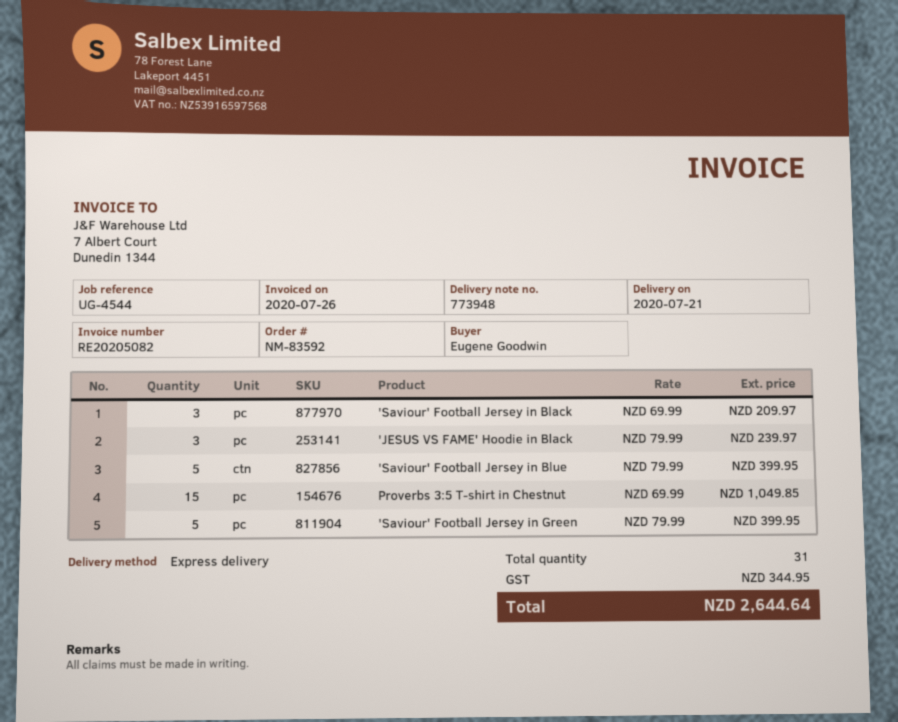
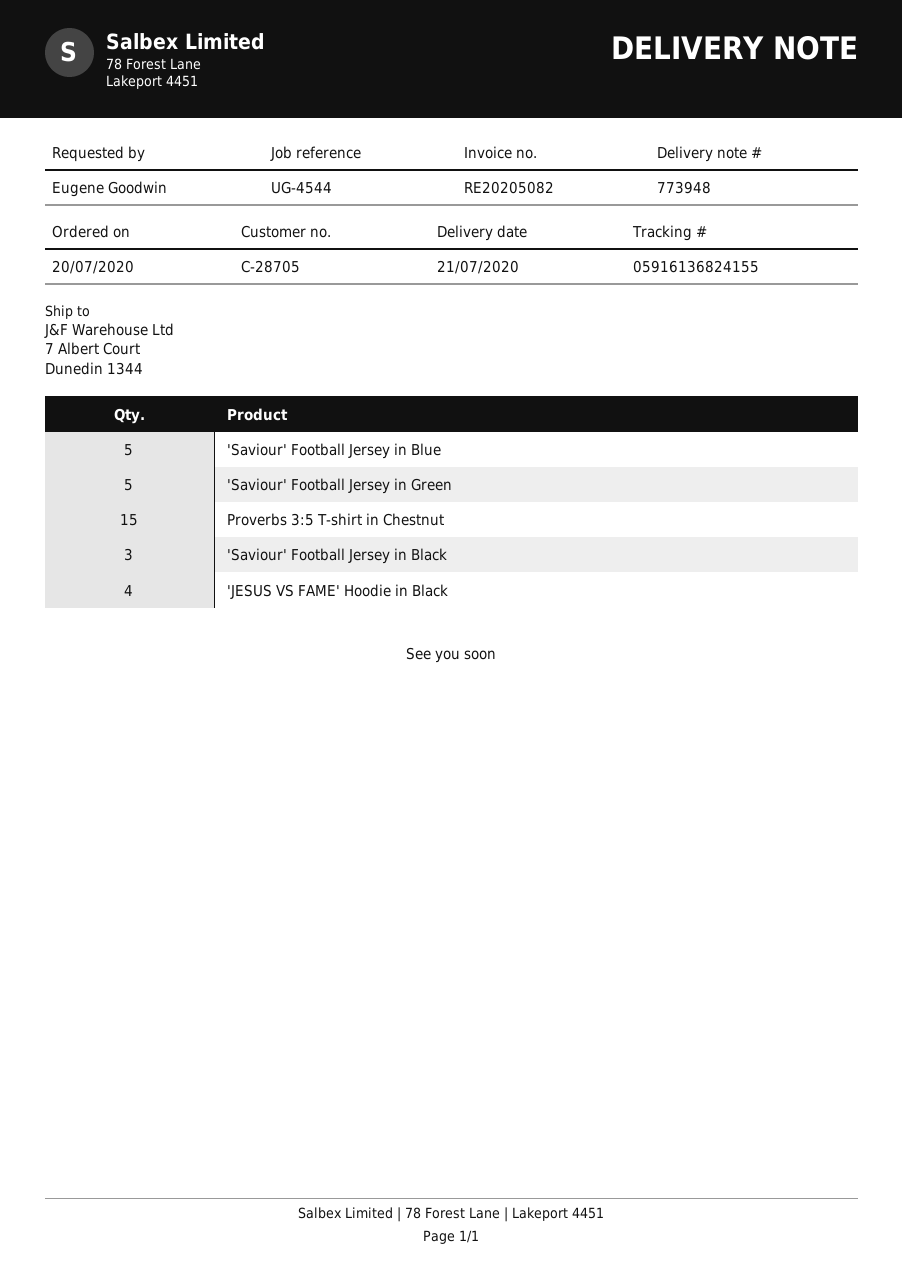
'JESUS VS FAME' Hoodie in Black: 3 -> 4

